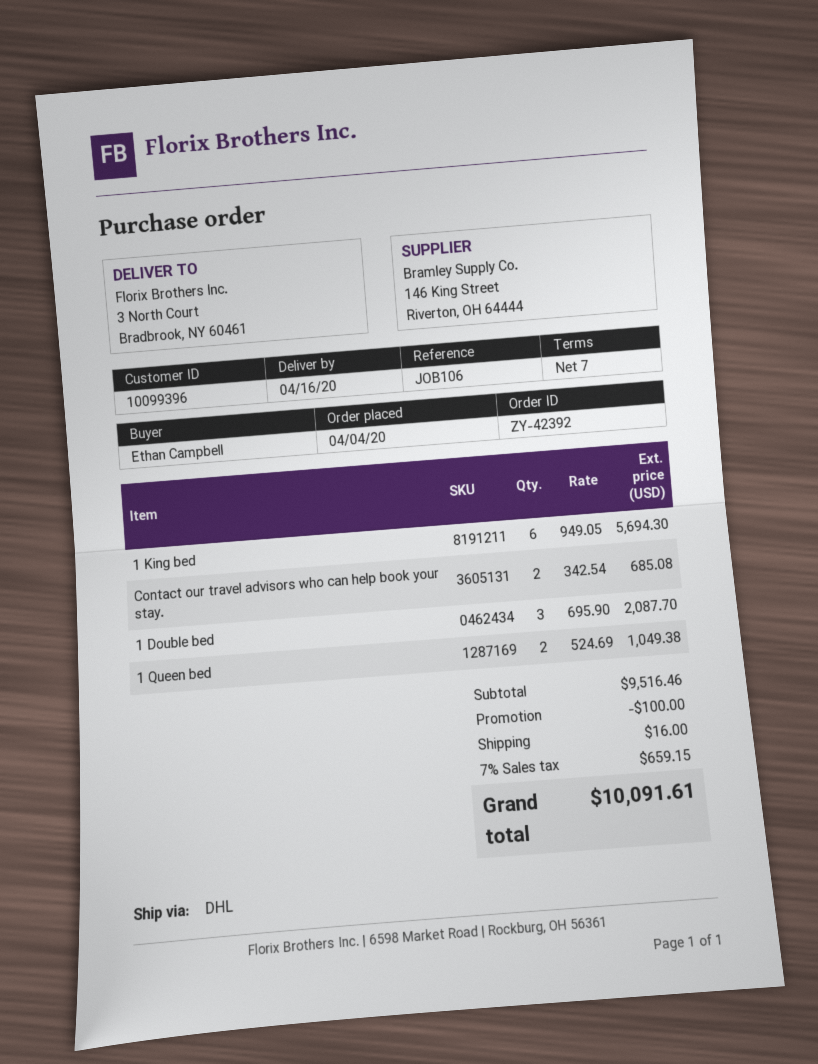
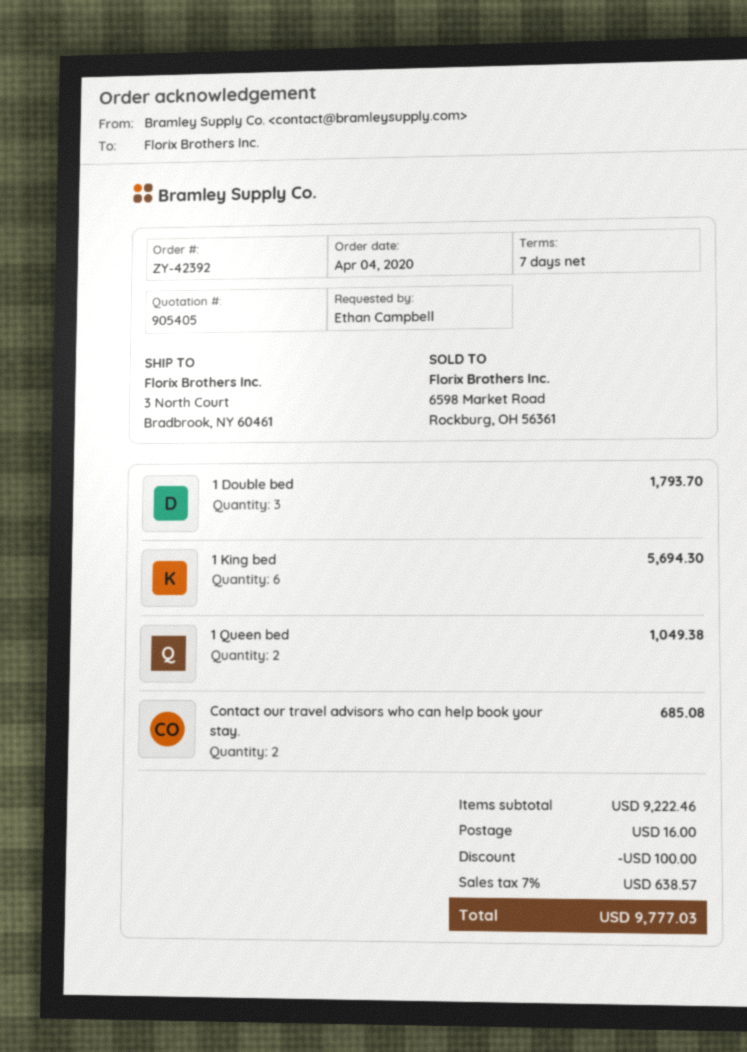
1 Double bed: 3 for 2087.70 -> 3 for 1793.70
subtotal: 9516.46 -> 9222.46
tax: 7% = 659.15 -> 7% = 638.57
total: 10091.61 -> 9777.03

